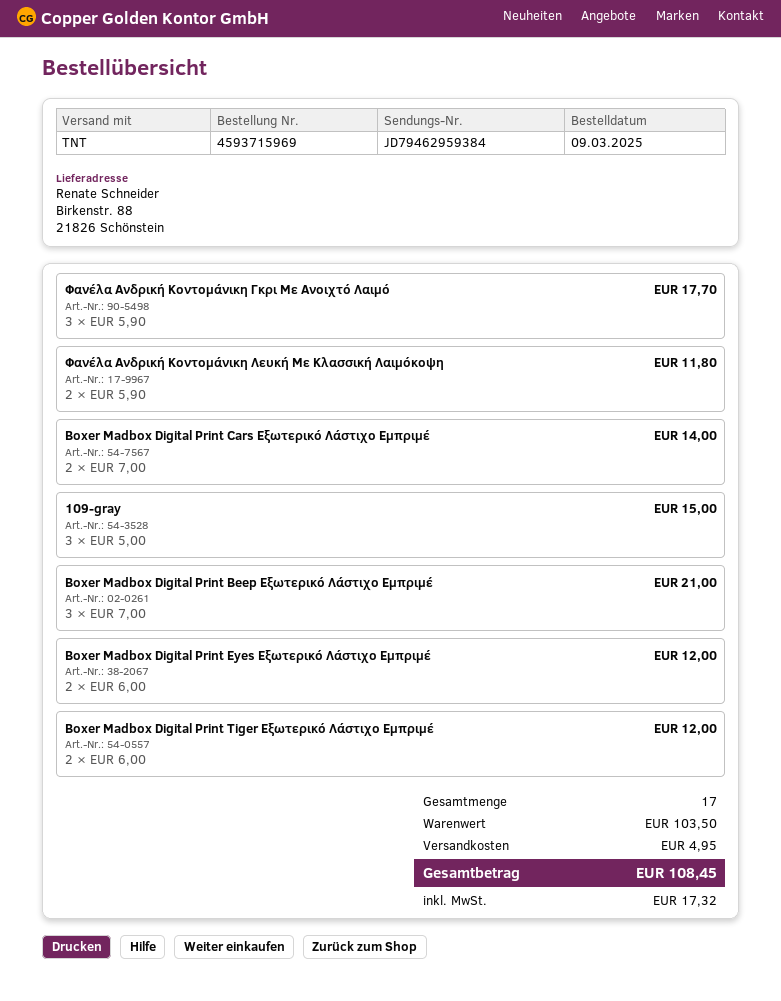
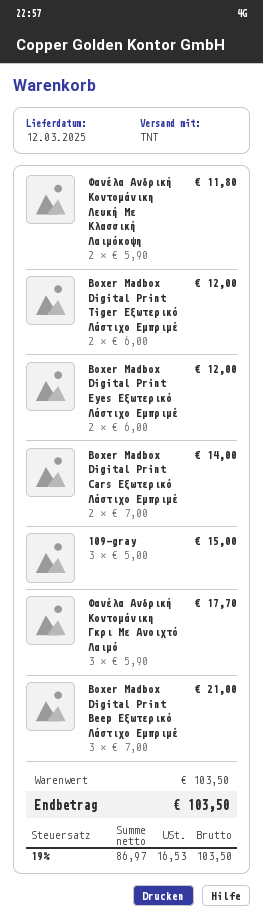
shipping: 4.95 -> none
tax: 17.32 -> 16.53
total: 108.45 -> 103.50

